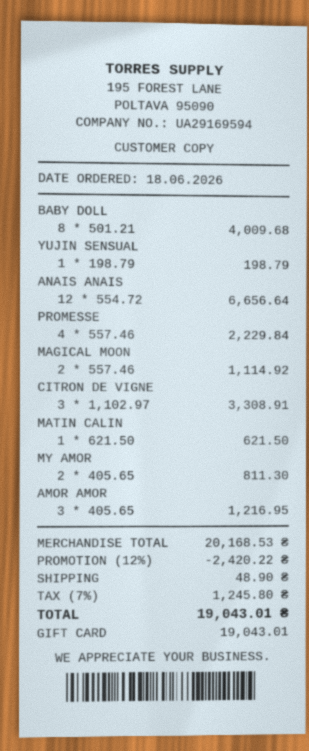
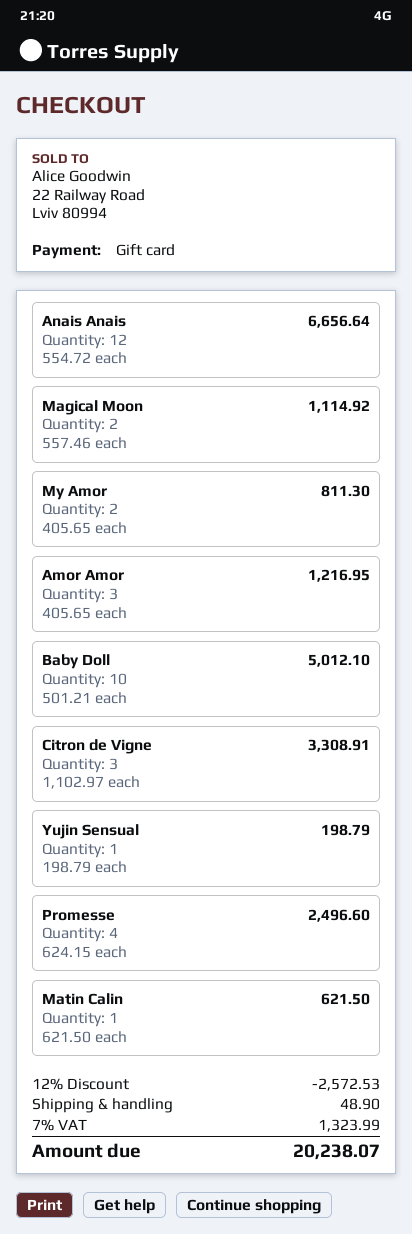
BABY DOLL: 8 x 501.21 = 4009.68 -> 10 x 501.21 = 5012.10
PROMESSE: 4 x 557.46 = 2229.84 -> 4 x 624.15 = 2496.60
discount: 12% = 2420.22 -> 12% = 2572.53
tax: 7% = 1245.80 -> 7% = 1323.99
total: 19043.01 -> 20238.07

